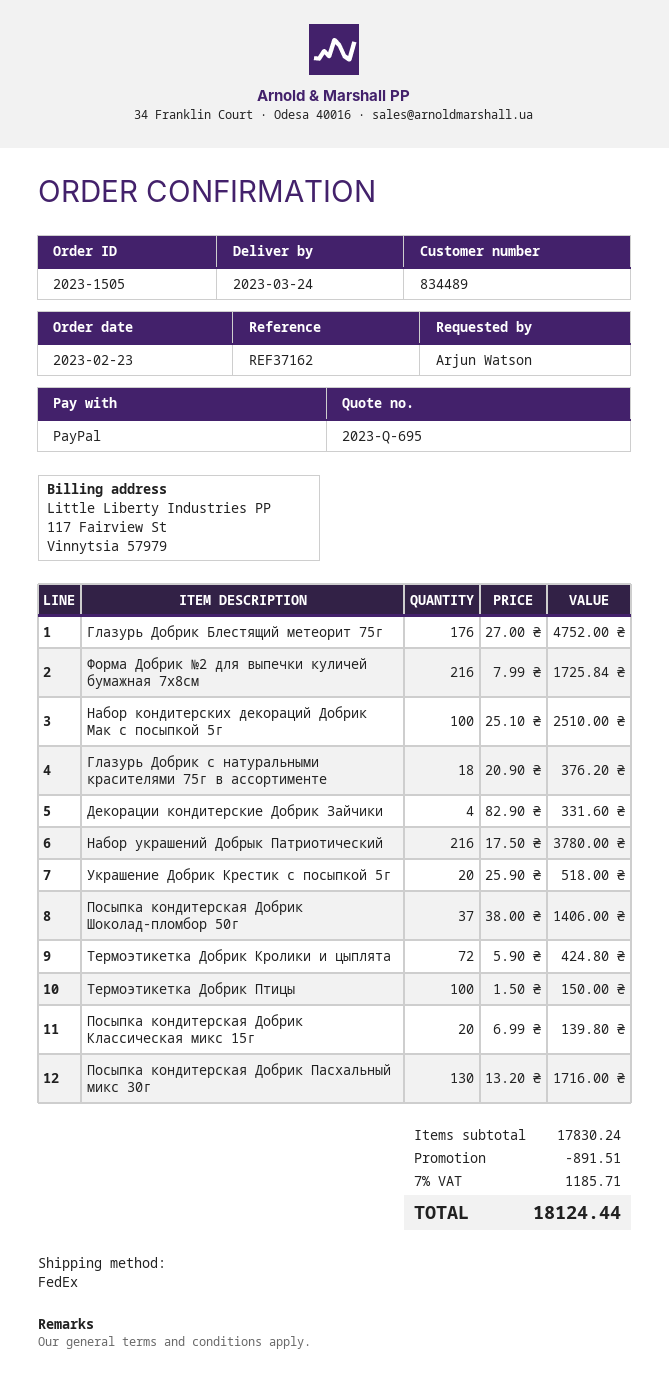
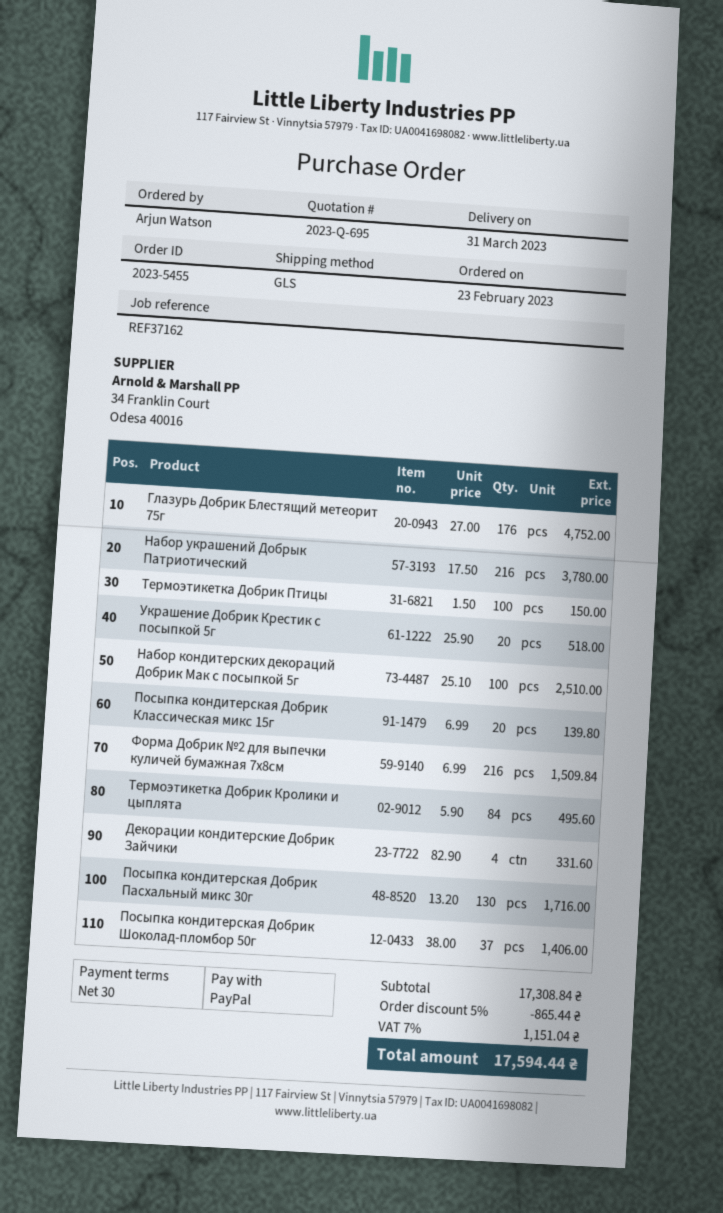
order number: 2023-1505 -> 2023-5455
delivery date: 2023-03-24 -> 2023-03-31
shipping method: FedEx -> GLS
Форма Добрик №2 для выпечки куличей бумажная 7х8см: 216 x 7.99 = 1725.84 -> 216 x 6.99 = 1509.84
Глазурь Добрик с натуральными красителями 75г в ассортименте: 18 x 20.90 = 376.20 -> none
Термоэтикетка Добрик Кролики и цыплята: 72 x 5.90 = 424.80 -> 84 x 5.90 = 495.60
subtotal: 17830.24 -> 17308.84
discount: 891.51 -> 865.44
tax: 7% = 1185.71 -> 7% = 1151.04
total: 18124.44 -> 17594.44

